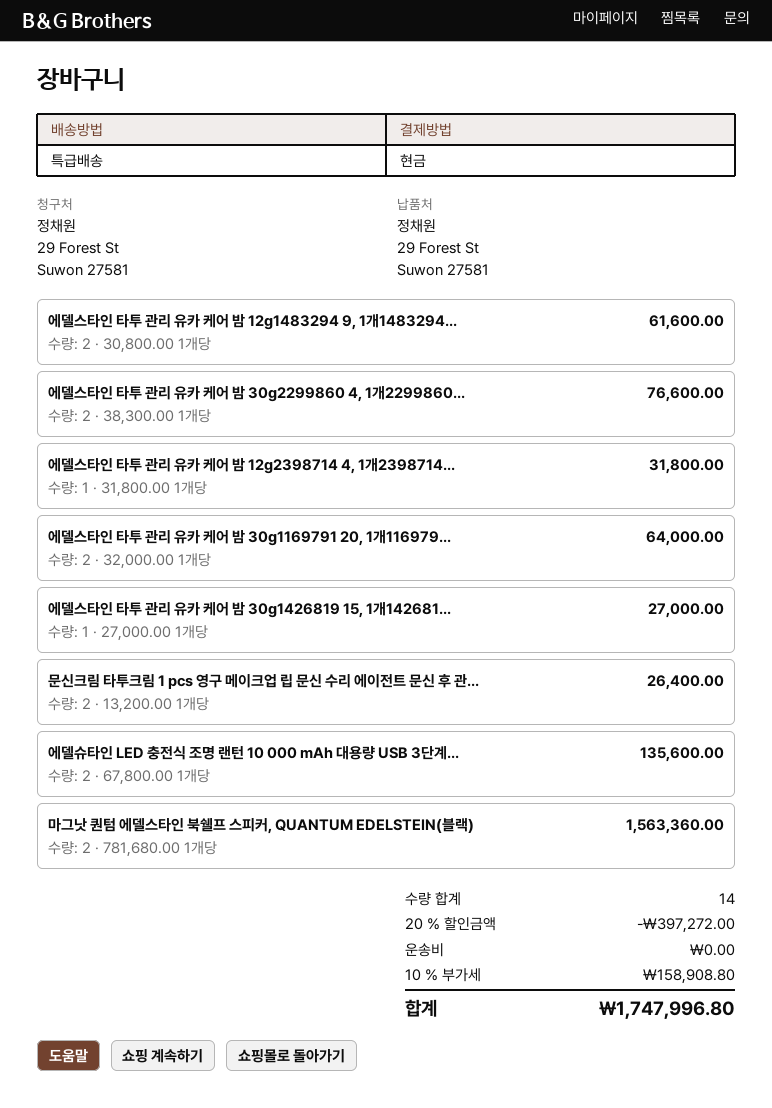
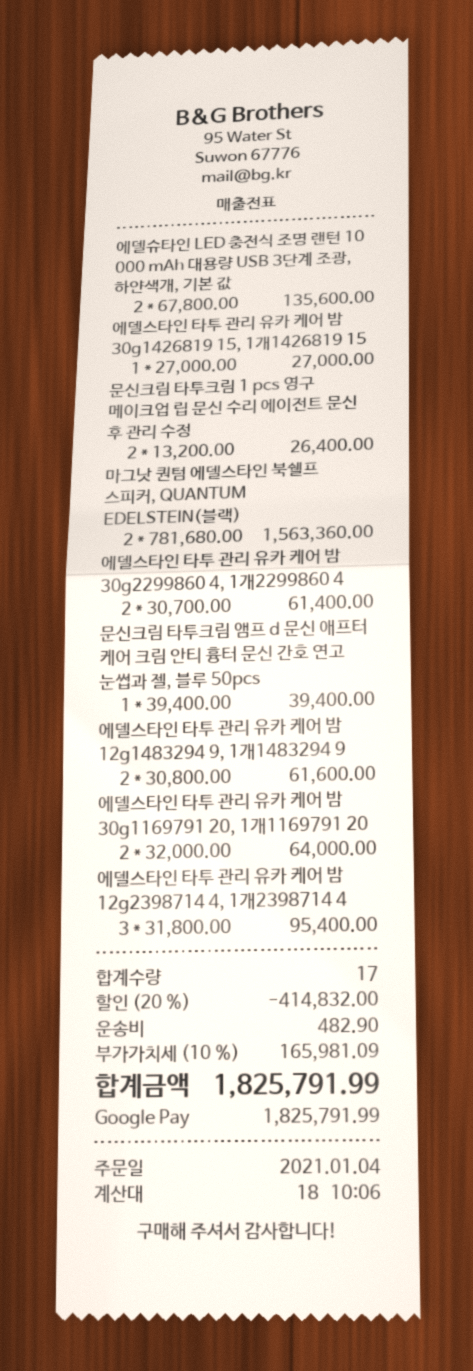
payment method: cash -> Google Pay
에델스타인 타투 관리 유카 케어 밤 30g2299860 4, 1개2299860...: 2 x 38300.00 = 76600.00 -> 2 x 30700.00 = 61400.00
에델스타인 타투 관리 유카 케어 밤 12g2398714 4, 1개2398714...: 1 x 31800.00 = 31800.00 -> 3 x 31800.00 = 95400.00
문신크림 타투크림 앰프 d 문신 애프터 케어 크림 안티 흉터 문신 간호 연고 눈썹과 젤, 블루 50pcs: none -> 1 x 39400.00 = 39400.00
total quantity: 14 -> 17
discount: 20% = 397272.00 -> 20% = 414832.00
shipping: 0.00 -> 482.90
tax: 10% = 158908.80 -> 10% = 165981.09
total: 1747996.80 -> 1825791.99

